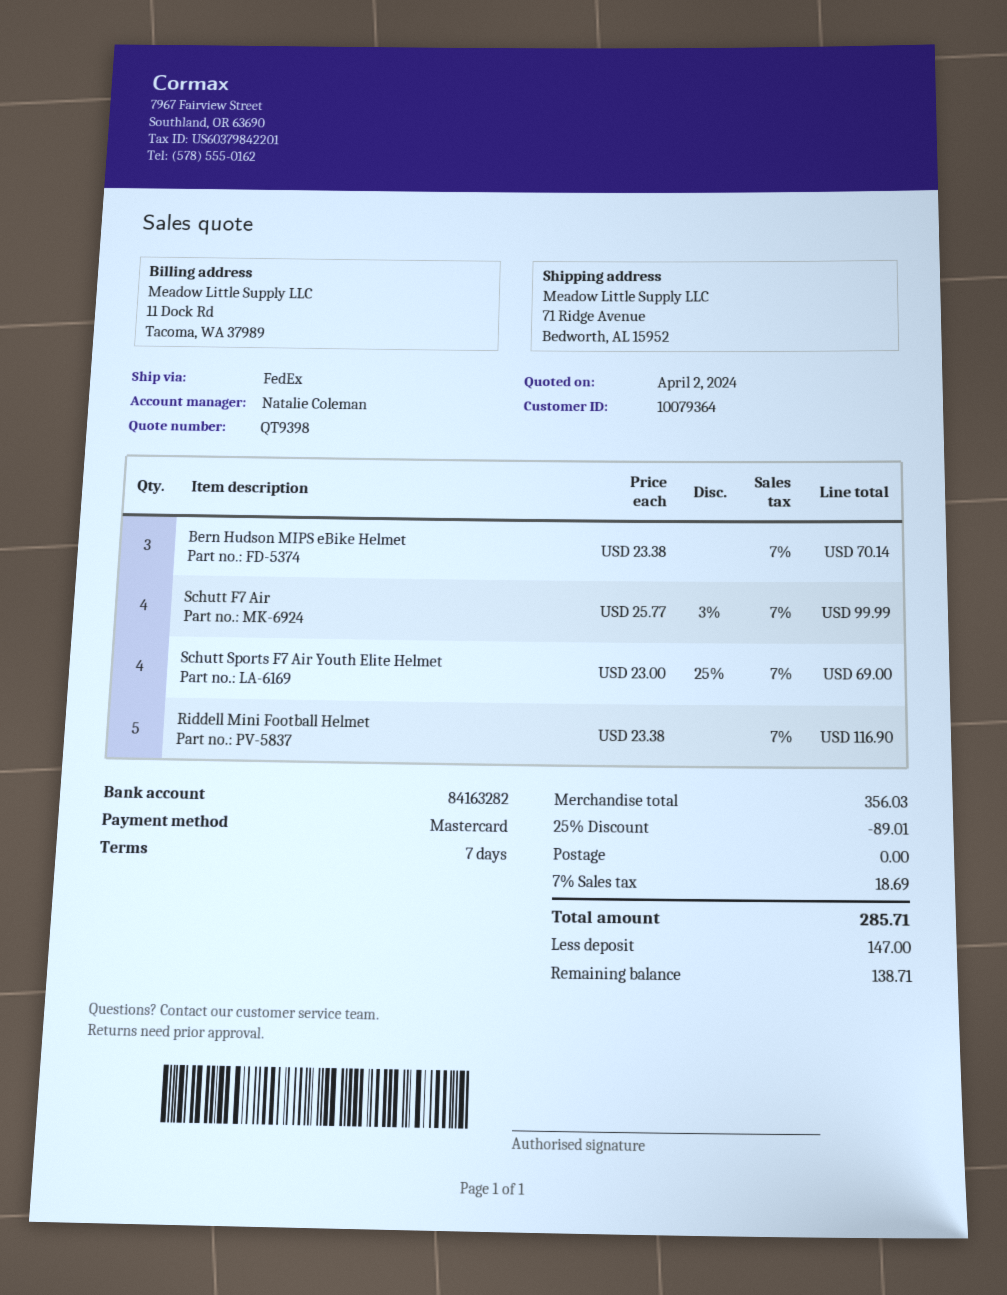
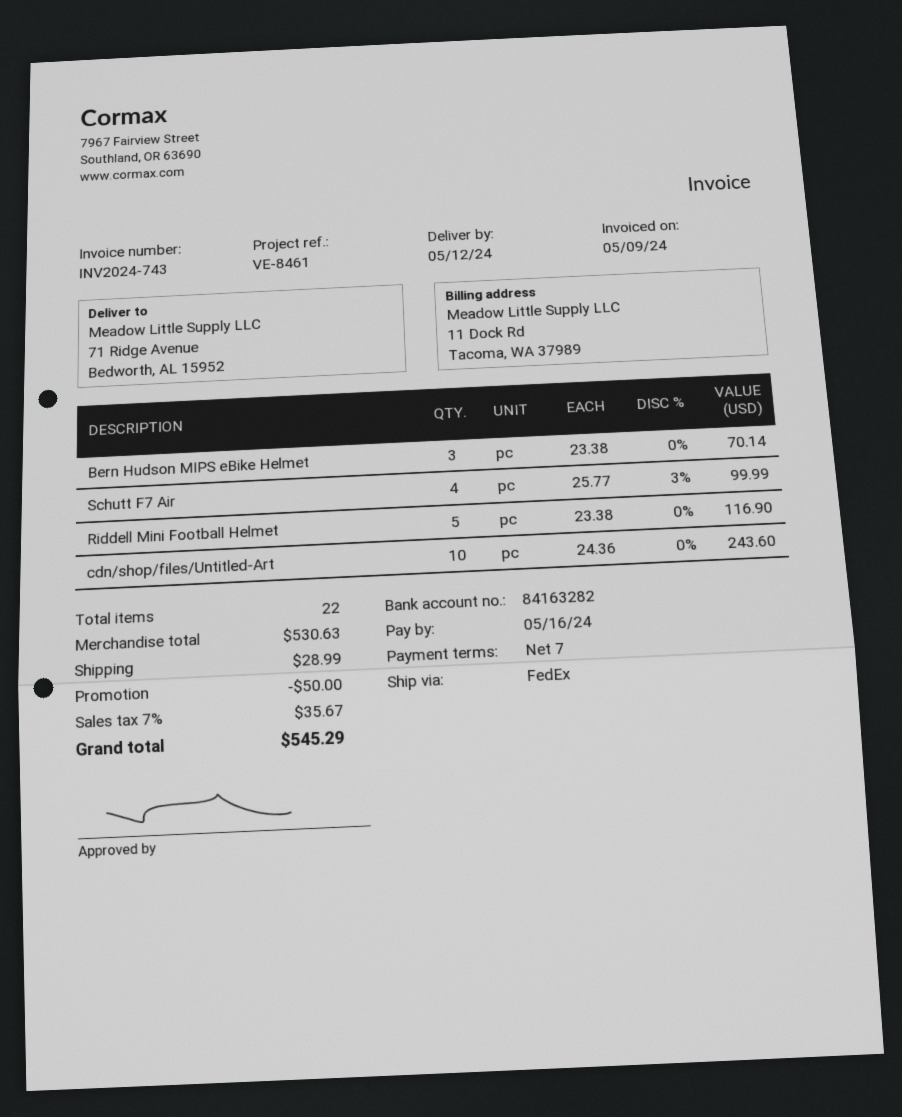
Schutt Sports F7 Air Youth Elite Helmet: 4 x 23.00 - 25% = 69.00 -> none
cdn/shop/files/Untitled-Art: none -> 10 x 24.36 = 243.60
subtotal: 356.03 -> 530.63
discount: 89.01 -> 50.00
shipping: 0.00 -> 28.99
tax: 7% = 18.69 -> 7% = 35.67
total: 285.71 -> 545.29

